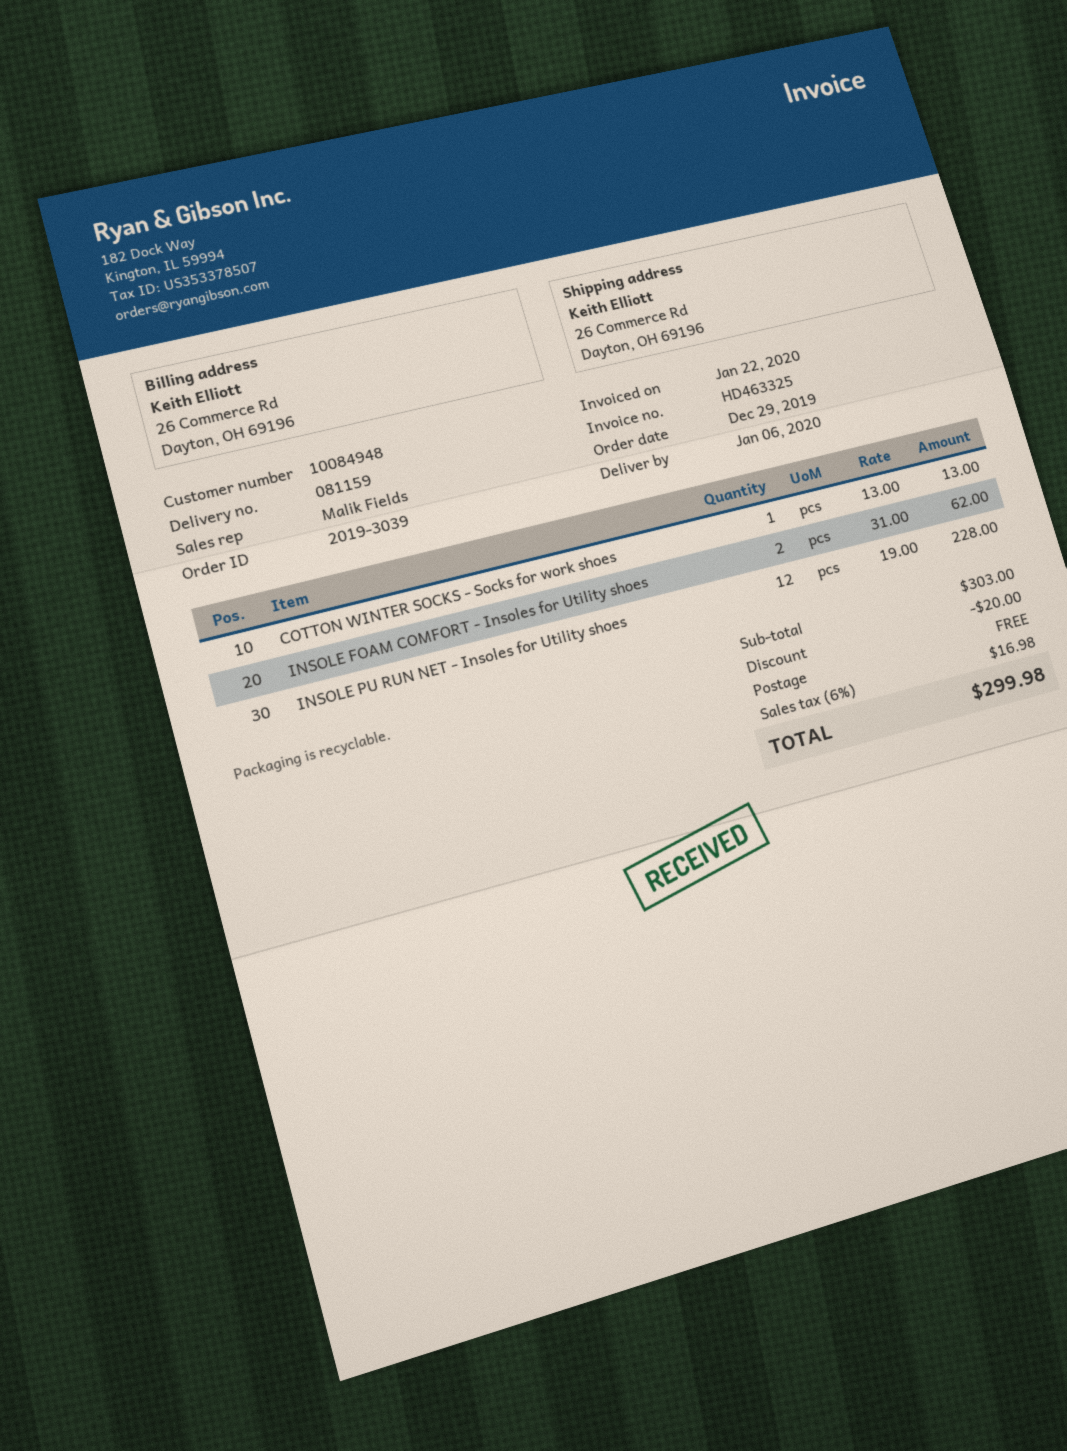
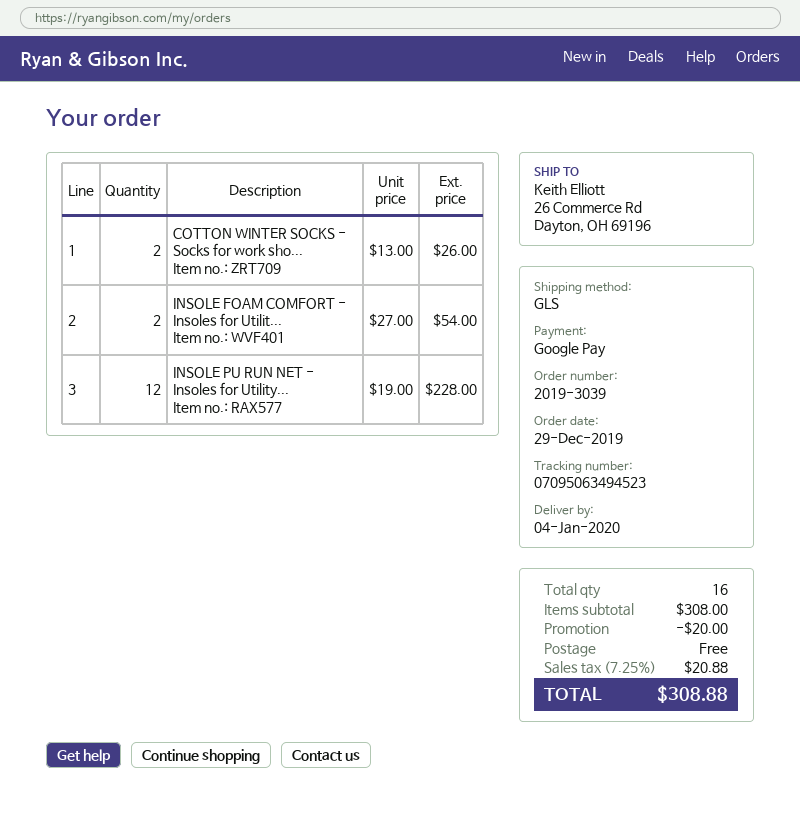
delivery date: 2020-01-06 -> 2020-01-04
COTTON WINTER SOCKS - Socks for work shoes: 1 x 13.00 = 13.00 -> 2 x 13.00 = 26.00
INSOLE FOAM COMFORT - Insoles for Utility shoes: 2 x 31.00 = 62.00 -> 2 x 27.00 = 54.00
subtotal: 303.00 -> 308.00
tax: 6% = 16.98 -> 7.25% = 20.88
total: 299.98 -> 308.88

